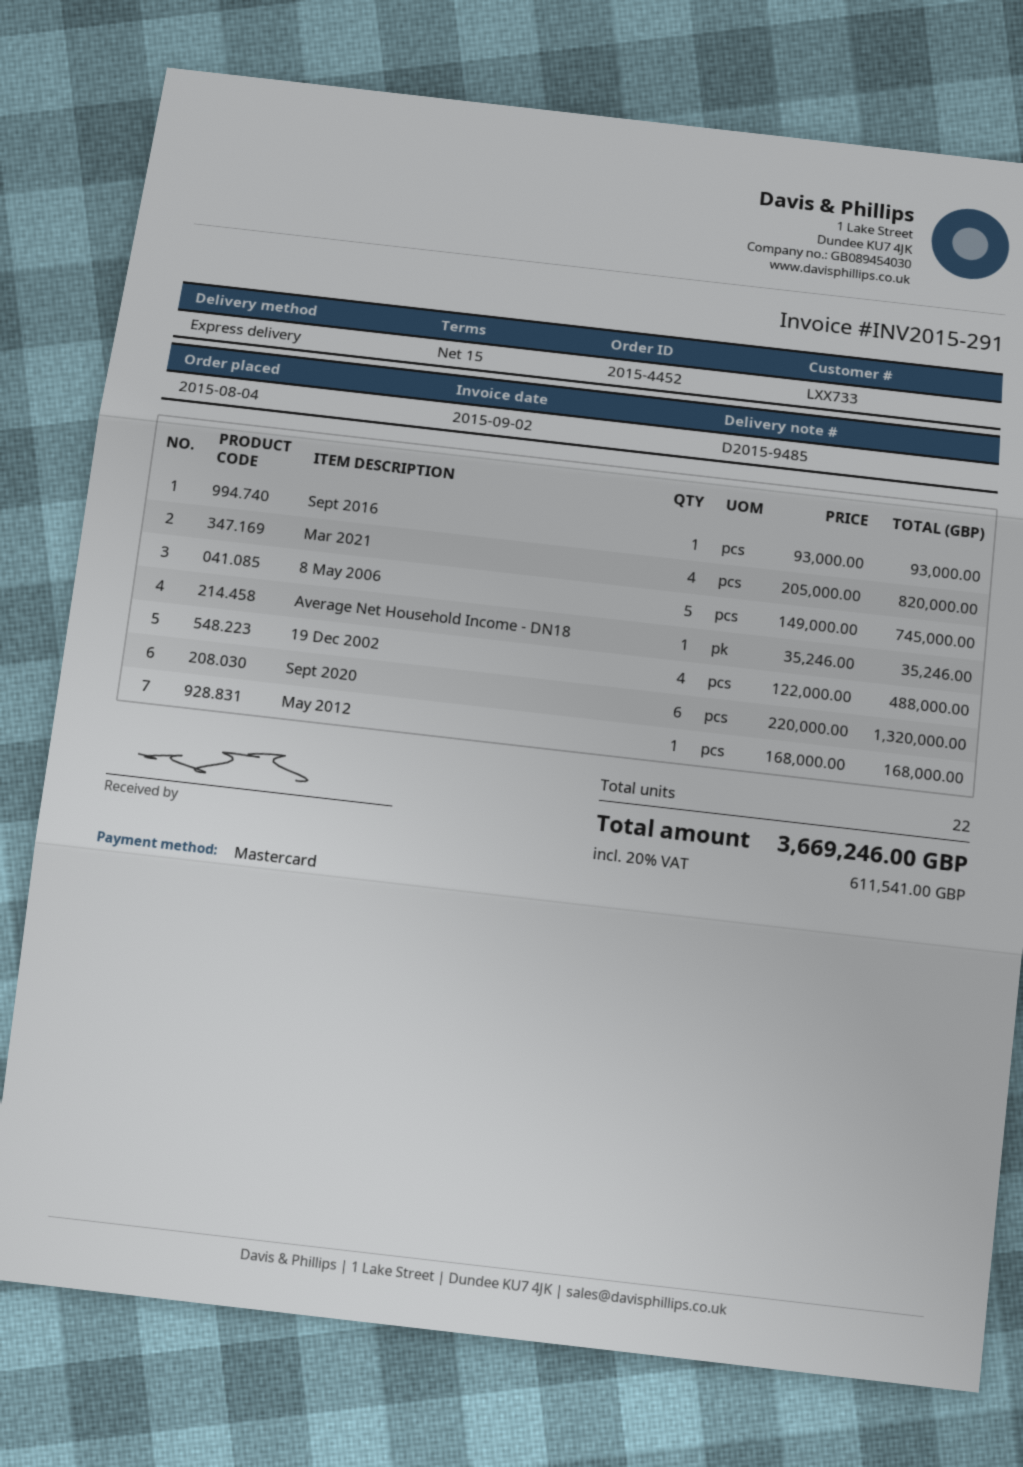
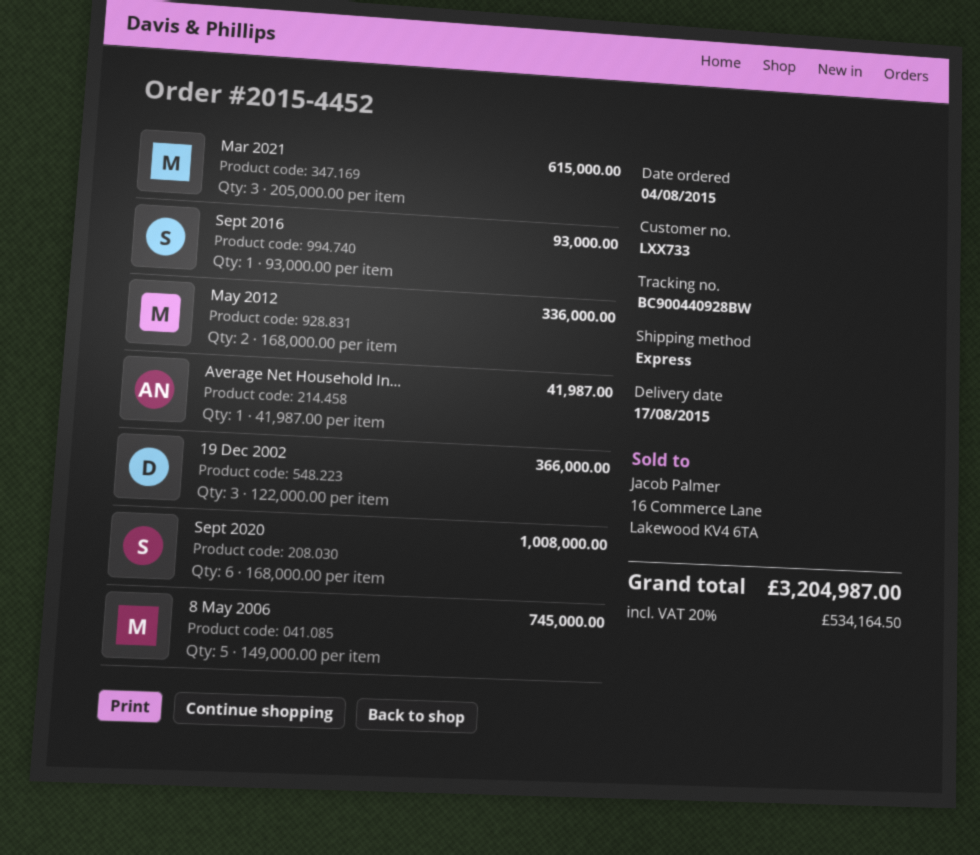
Mar 2021: 4 x 205000.00 = 820000.00 -> 3 x 205000.00 = 615000.00
Average Net Household Income - DN18: 1 x 35246.00 = 35246.00 -> 1 x 41987.00 = 41987.00
19 Dec 2002: 4 x 122000.00 = 488000.00 -> 3 x 122000.00 = 366000.00
Sept 2020: 6 x 220000.00 = 1320000.00 -> 6 x 168000.00 = 1008000.00
May 2012: 1 x 168000.00 = 168000.00 -> 2 x 168000.00 = 336000.00
tax: 20% = 611541.00 -> 20% = 534164.50
total: 3669246.00 -> 3204987.00

